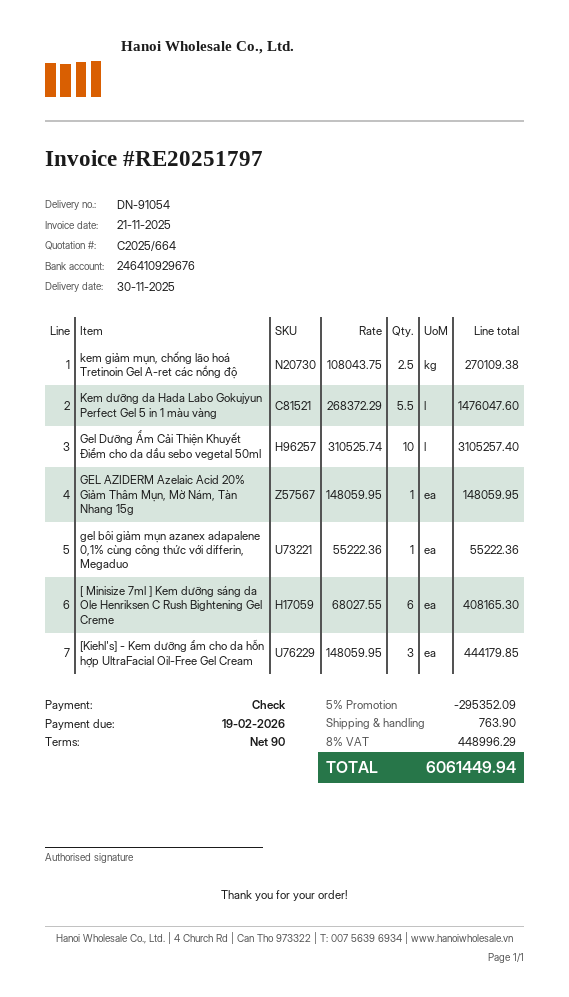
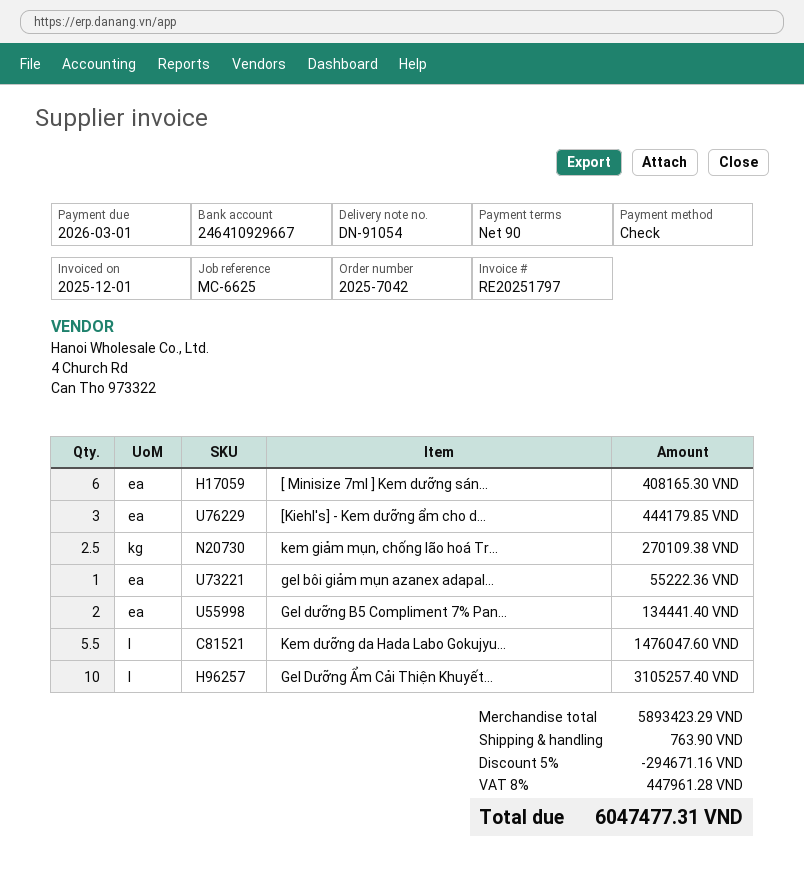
invoice date: 2025-11-21 -> 2025-12-01
due date: 2026-02-19 -> 2026-03-01
bank account: 246410929676 -> 246410929667
GEL AZIDERM Azelaic Acid 20% Giảm Thâm Mụn, Mờ Nám, Tàn Nhang 15g: 1 for 148059.95 -> none
Gel dưỡng B5 Compliment 7% Pan...: none -> 2 for 134441.40
discount: 5% = 295352.09 -> 5% = 294671.16
tax: 8% = 448996.29 -> 8% = 447961.28
total: 6061449.94 -> 6047477.31

